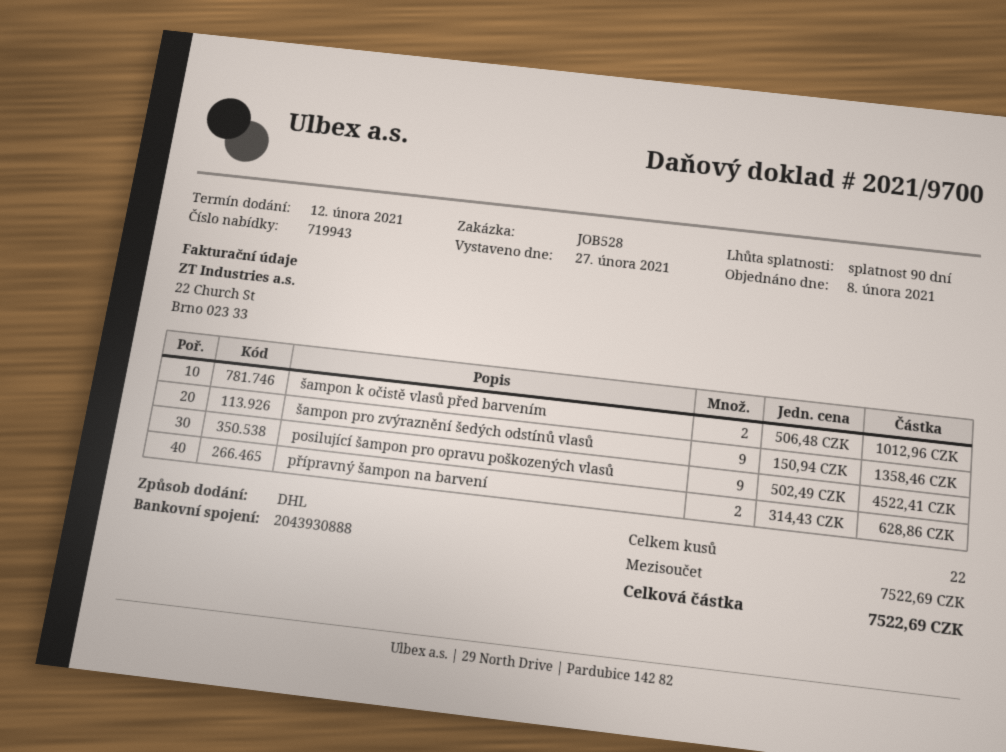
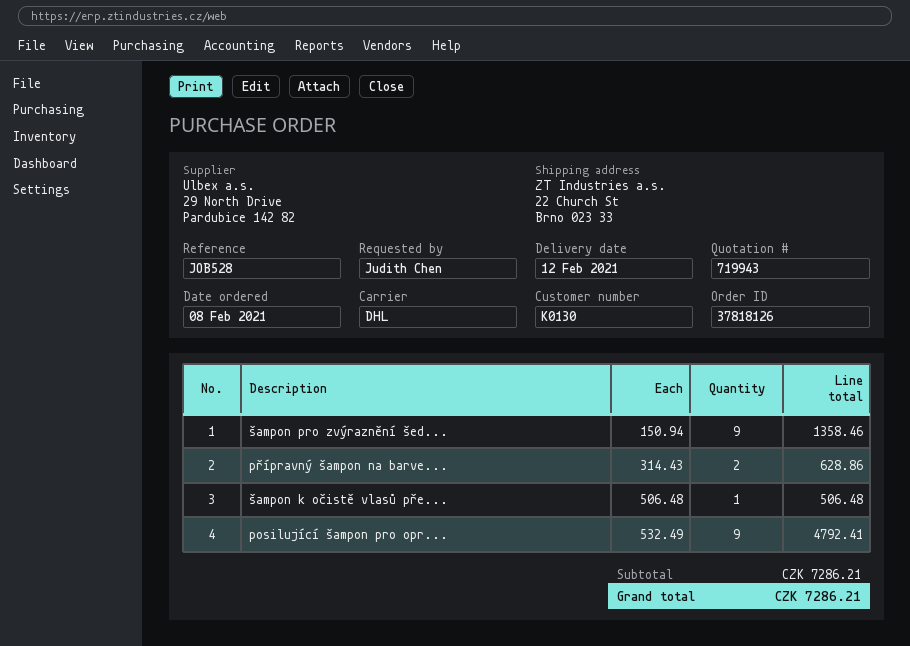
šampon k očistě vlasů před barvením: 2 x 506.48 = 1012.96 -> 1 x 506.48 = 506.48
posilující šampon pro opravu poškozených vlasů: 9 x 502.49 = 4522.41 -> 9 x 532.49 = 4792.41
subtotal: 7522.69 -> 7286.21
total: 7522.69 -> 7286.21

